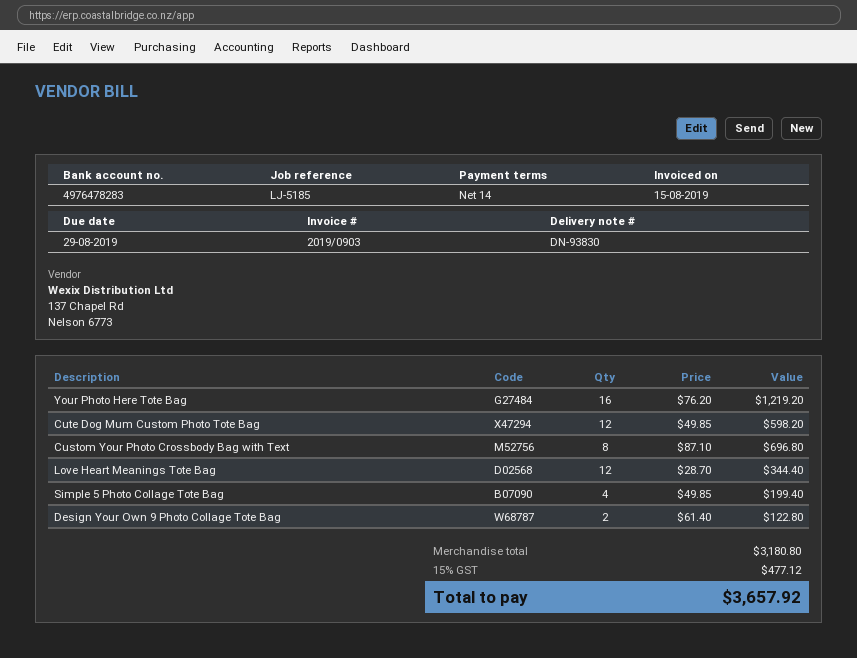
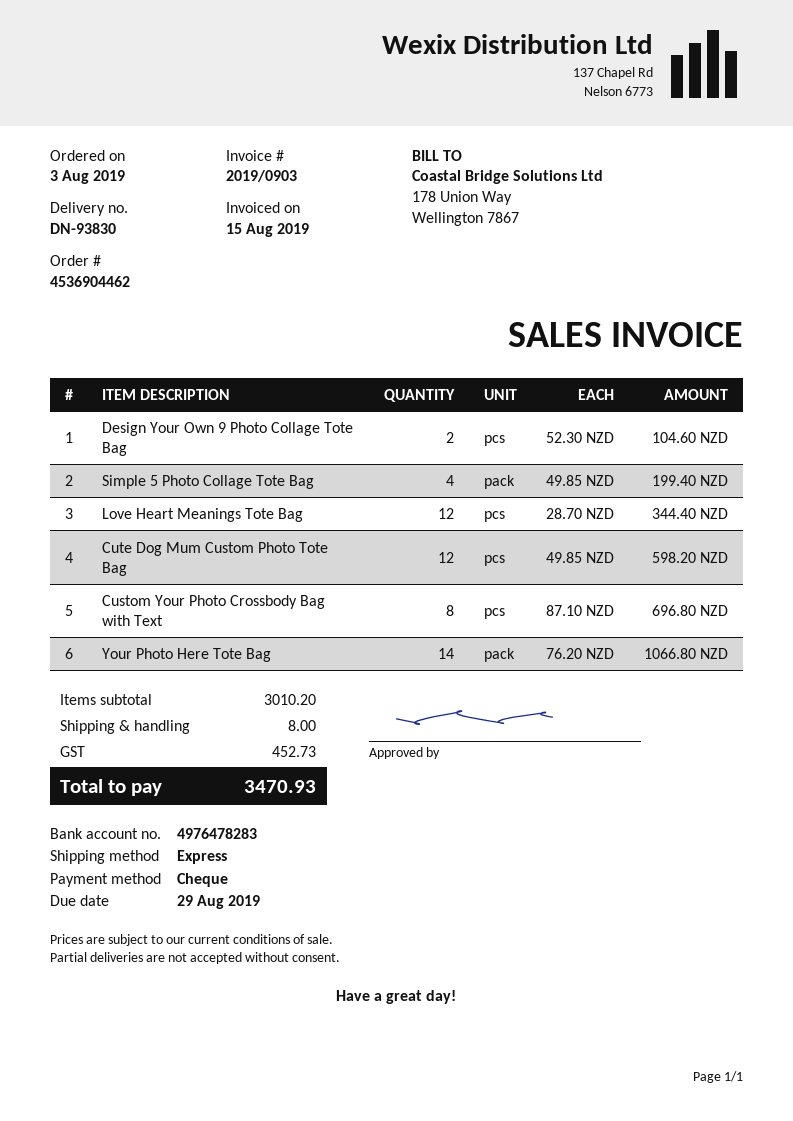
Your Photo Here Tote Bag: 16 x 76.20 = 1219.20 -> 14 x 76.20 = 1066.80
Design Your Own 9 Photo Collage Tote Bag: 2 x 61.40 = 122.80 -> 2 x 52.30 = 104.60
subtotal: 3180.80 -> 3010.20
shipping: none -> 8.00
tax: 477.12 -> 452.73
total: 3657.92 -> 3470.93

